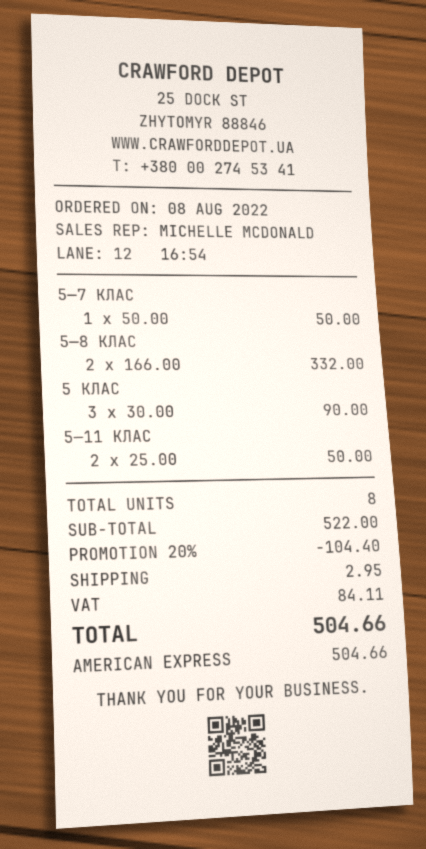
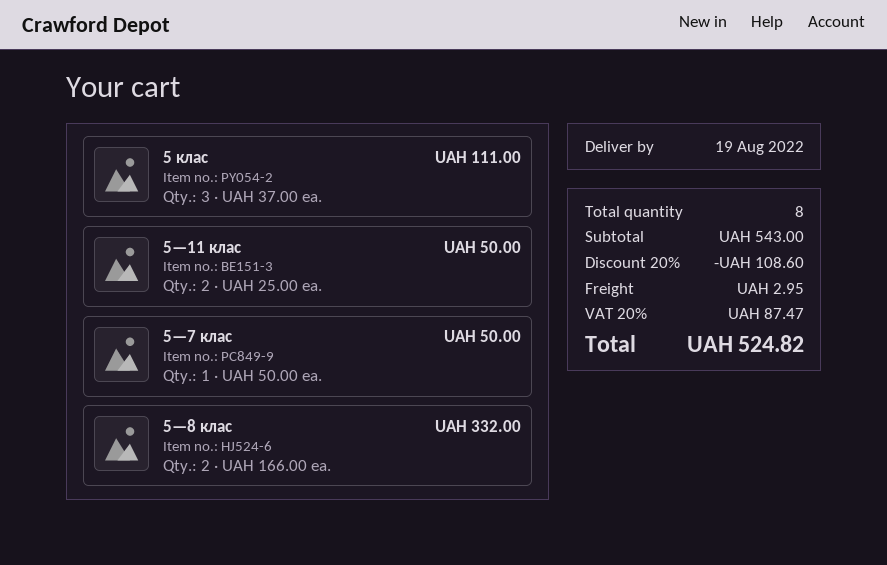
5 КЛАС: 3 x 30.00 = 90.00 -> 3 x 37.00 = 111.00
subtotal: 522.00 -> 543.00
discount: 20% = 104.40 -> 20% = 108.60
tax: 84.11 -> 87.47
total: 504.66 -> 524.82

